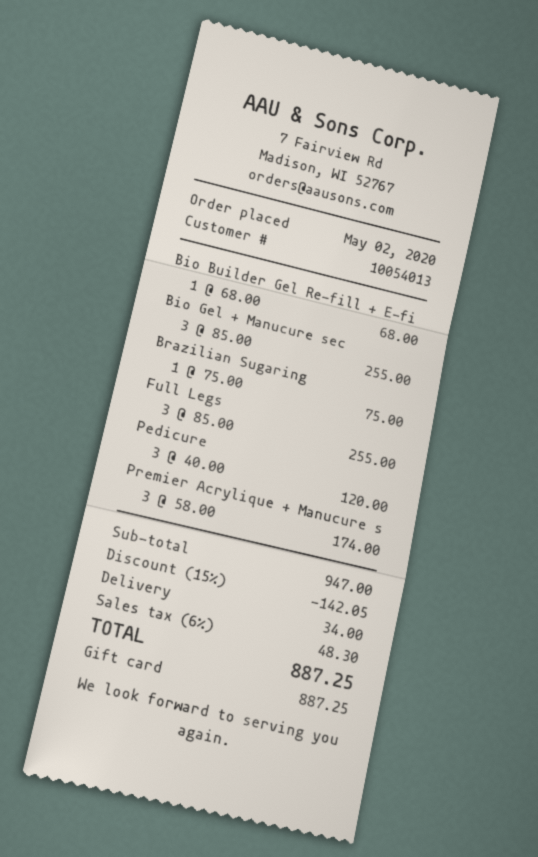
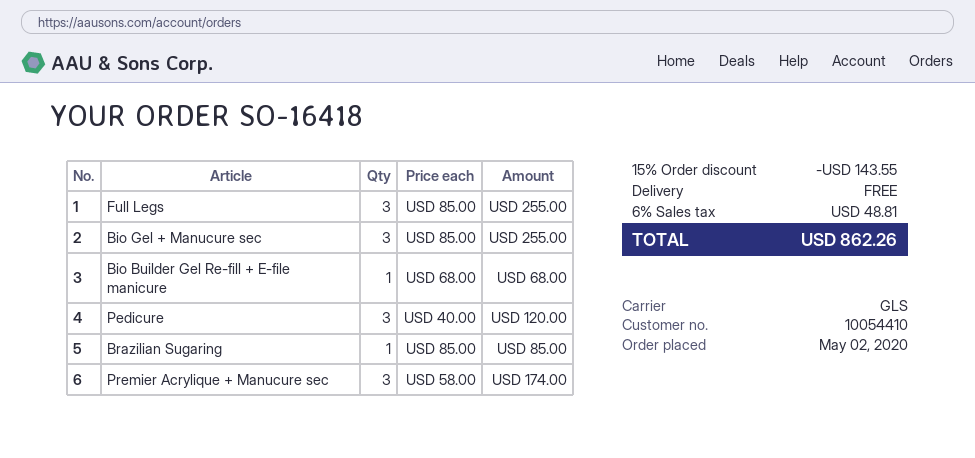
customer number: 10054013 -> 10054410
Brazilian Sugaring: 1 x 75.00 = 75.00 -> 1 x 85.00 = 85.00
discount: 15% = 142.05 -> 15% = 143.55
shipping: 34.00 -> 0.00
tax: 6% = 48.30 -> 6% = 48.81
total: 887.25 -> 862.26

